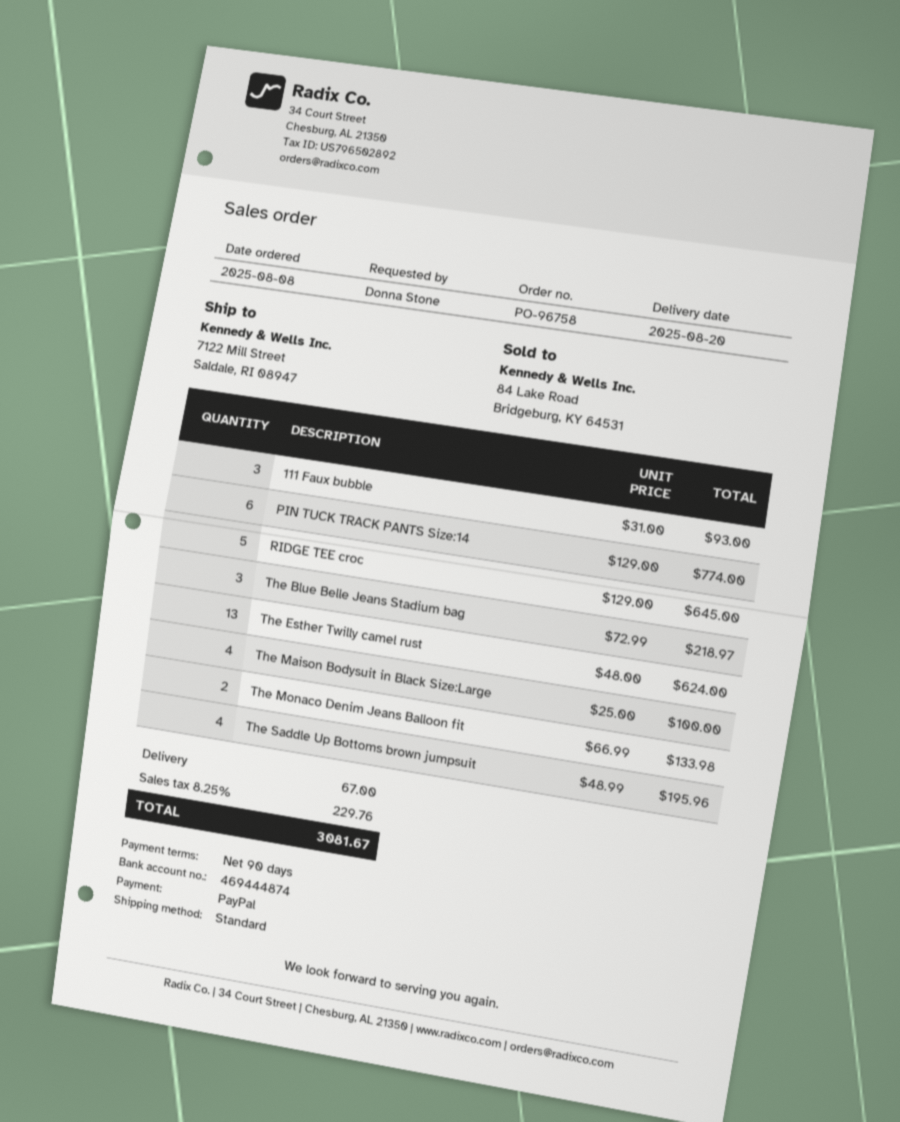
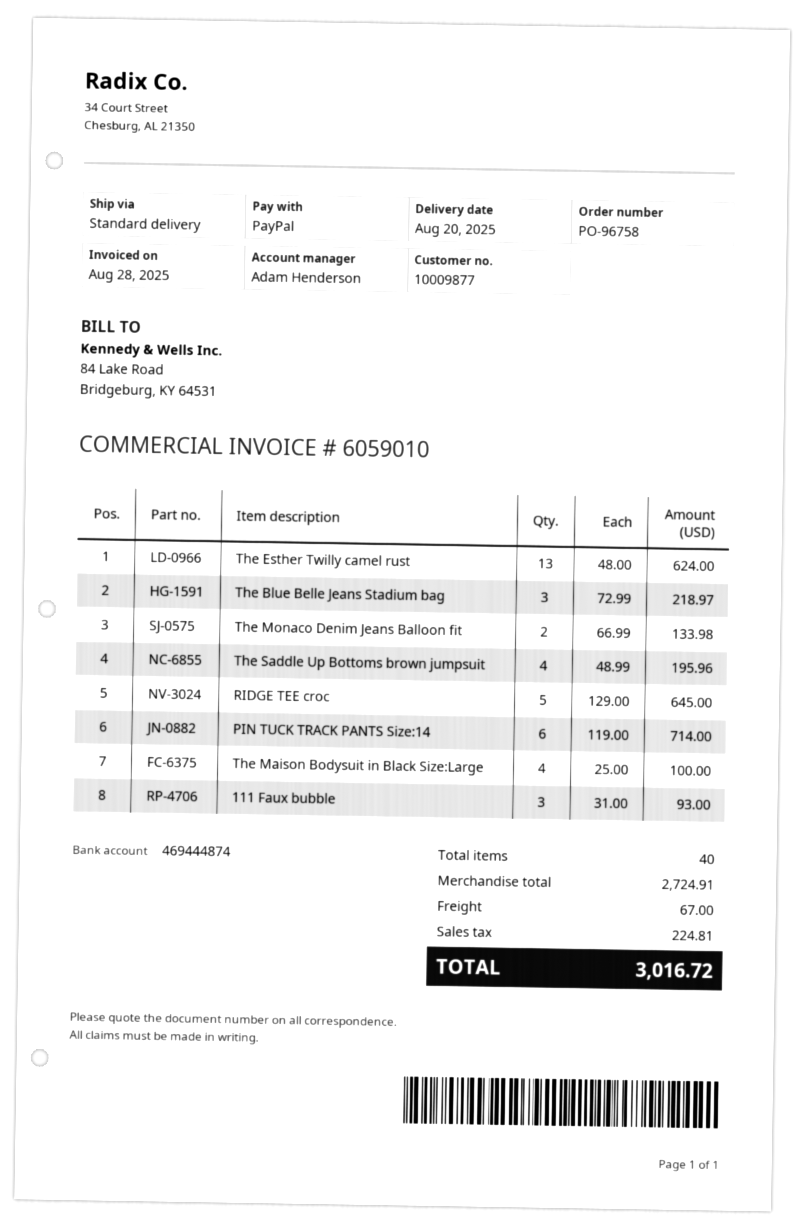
PIN TUCK TRACK PANTS Size:14: 6 x 129.00 = 774.00 -> 6 x 119.00 = 714.00
tax: 229.76 -> 224.81
total: 3081.67 -> 3016.72

